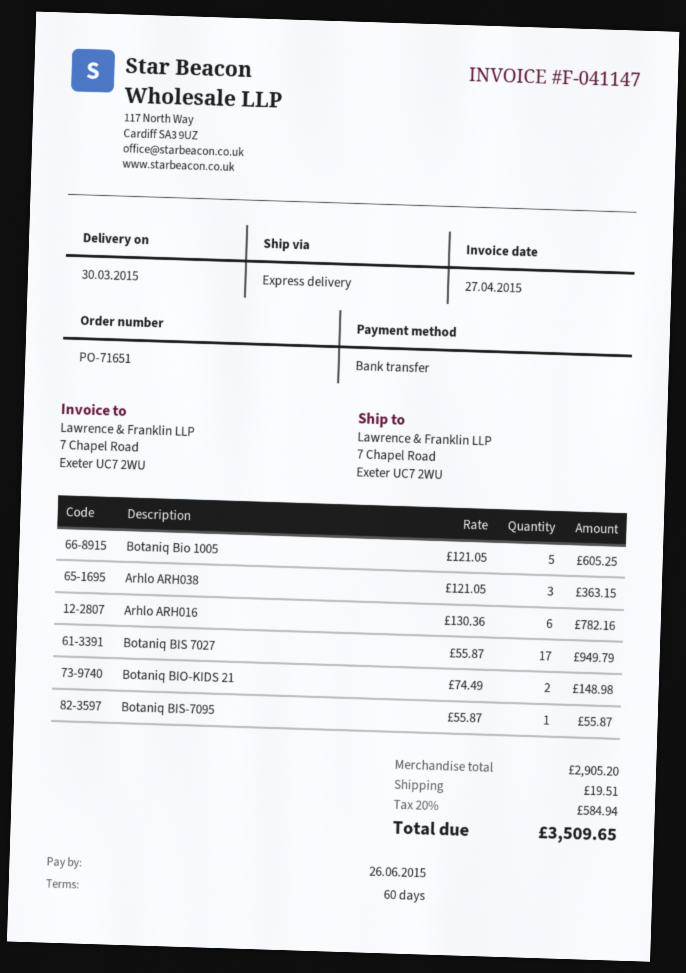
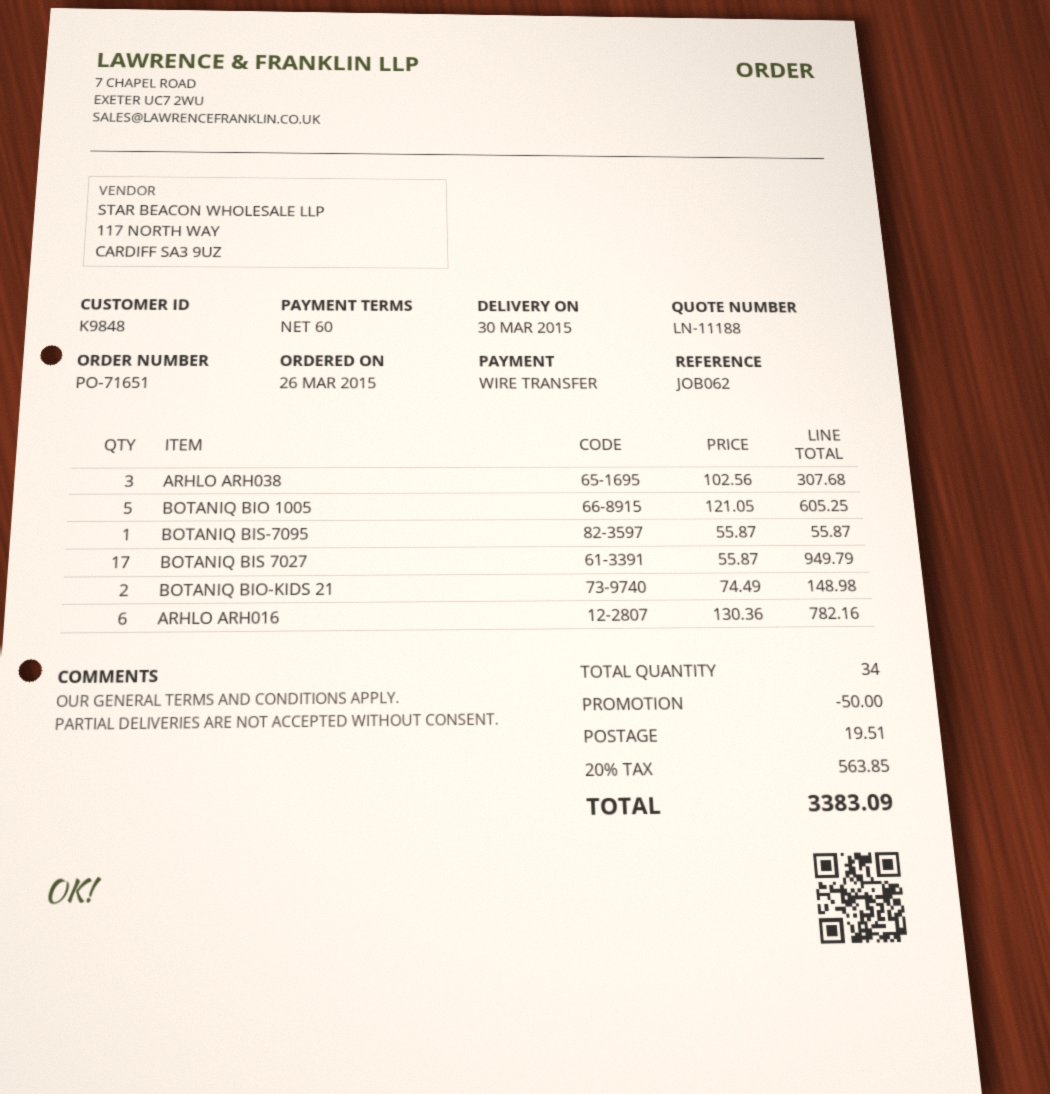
Arhlo ARH038: 3 x 121.05 = 363.15 -> 3 x 102.56 = 307.68
discount: none -> 50.00
tax: 20% = 584.94 -> 20% = 563.85
total: 3509.65 -> 3383.09

